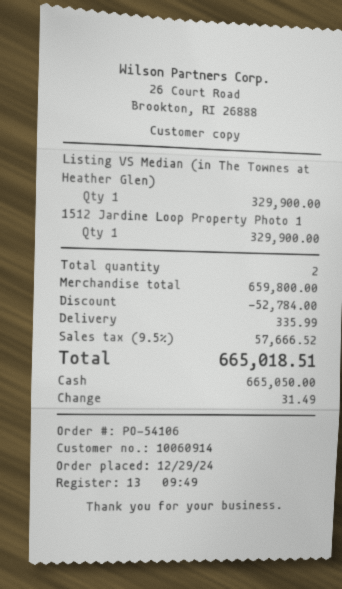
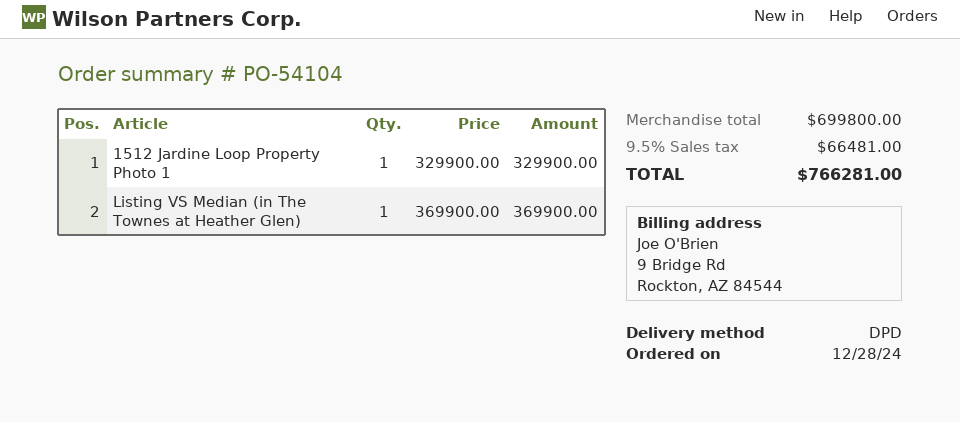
order number: PO-54106 -> PO-54104
order date: 2024-12-29 -> 2024-12-28
Listing VS Median (in The Townes at Heather Glen): 1 for 329900.00 -> 1 for 369900.00
subtotal: 659800.00 -> 699800.00
discount: 52784.00 -> none
shipping: 335.99 -> none
tax: 9.5% = 57666.52 -> 9.5% = 66481.00
total: 665018.51 -> 766281.00

